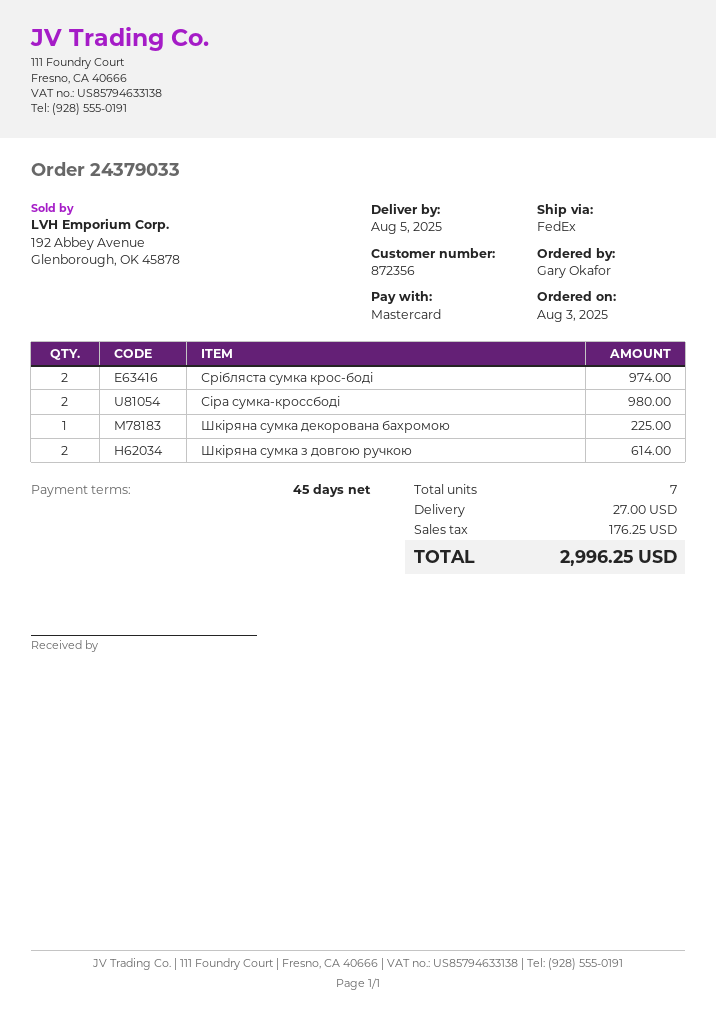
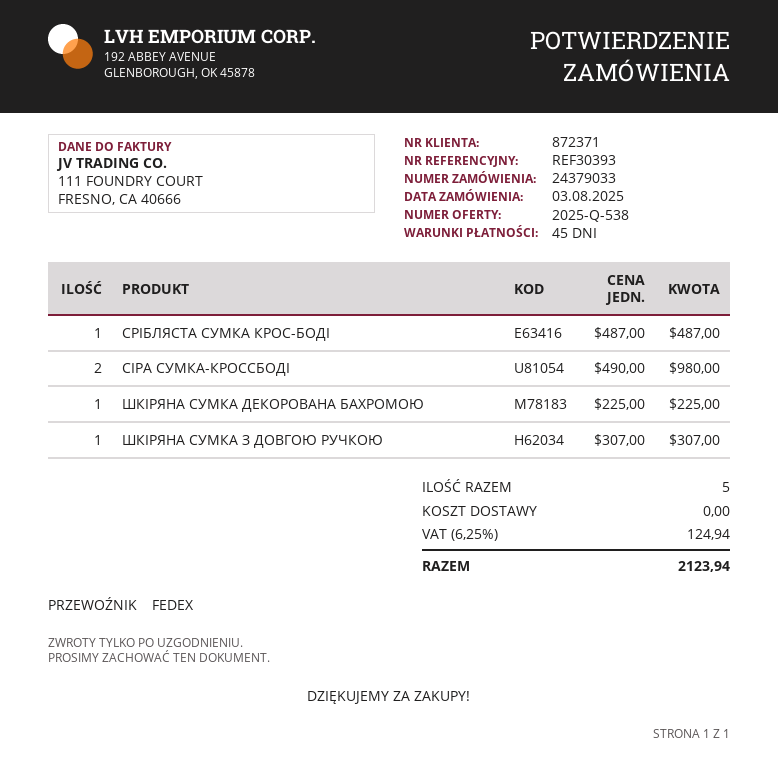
customer number: 872356 -> 872371
Срібляста сумка крос-боді: 2 for 974.00 -> 1 for 487.00
Шкіряна сумка з довгою ручкою: 2 for 614.00 -> 1 for 307.00
total quantity: 7 -> 5
shipping: 27.00 -> 0.00
tax: 176.25 -> 124.94
total: 2996.25 -> 2123.94

